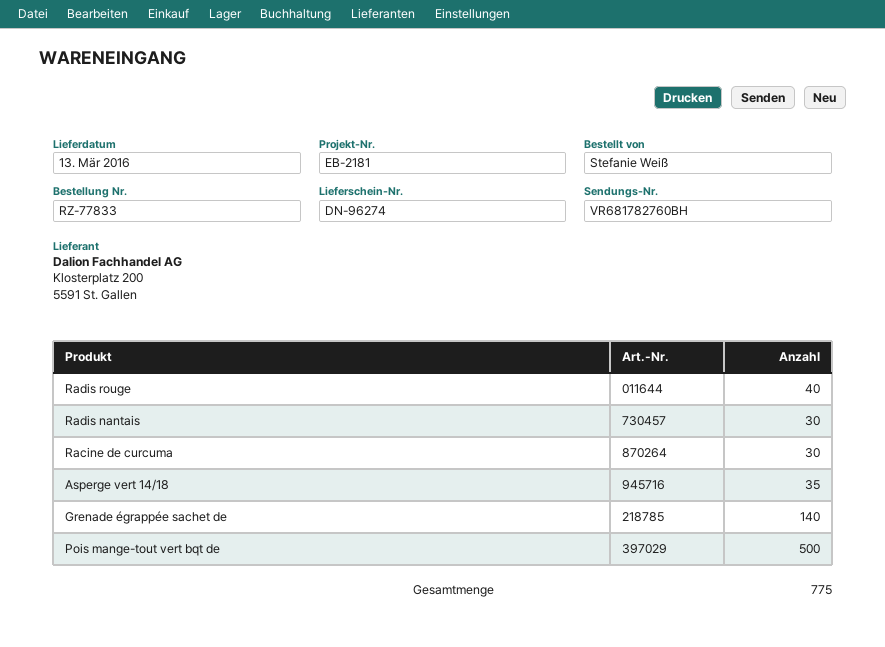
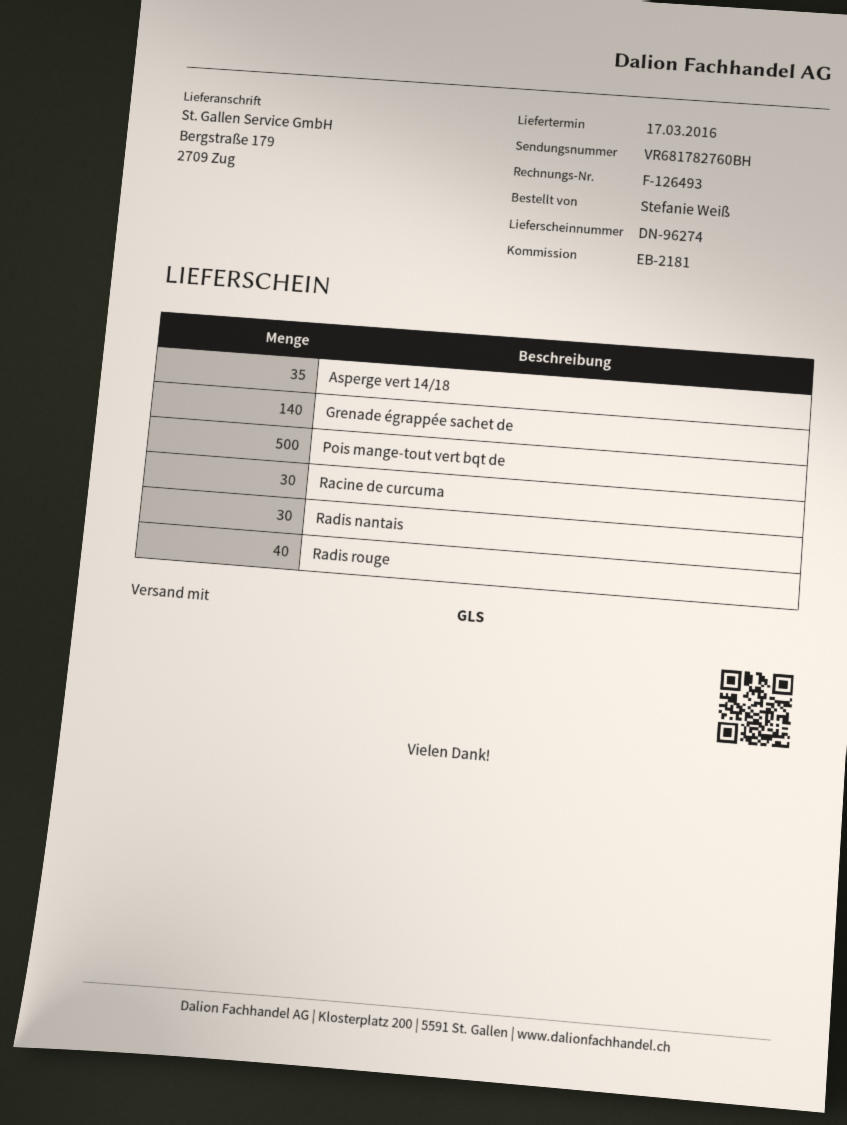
delivery date: 2016-03-13 -> 2016-03-17

